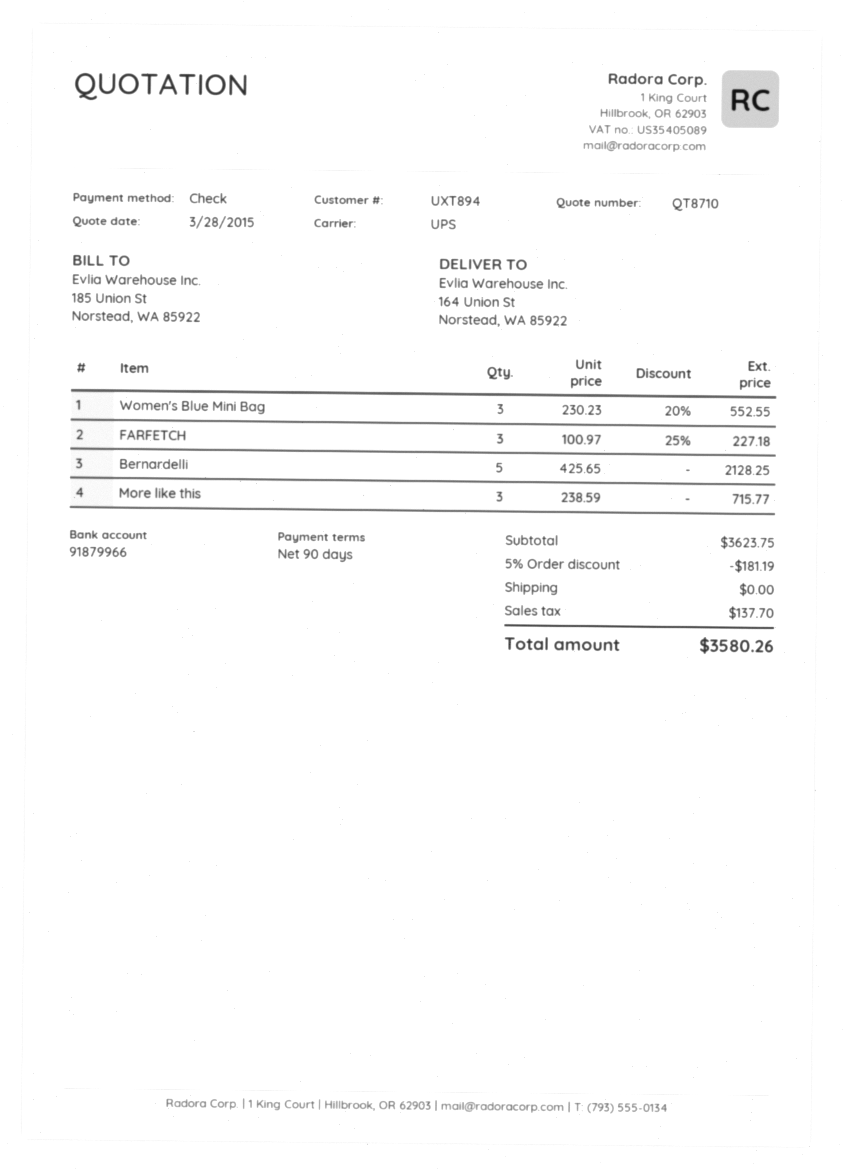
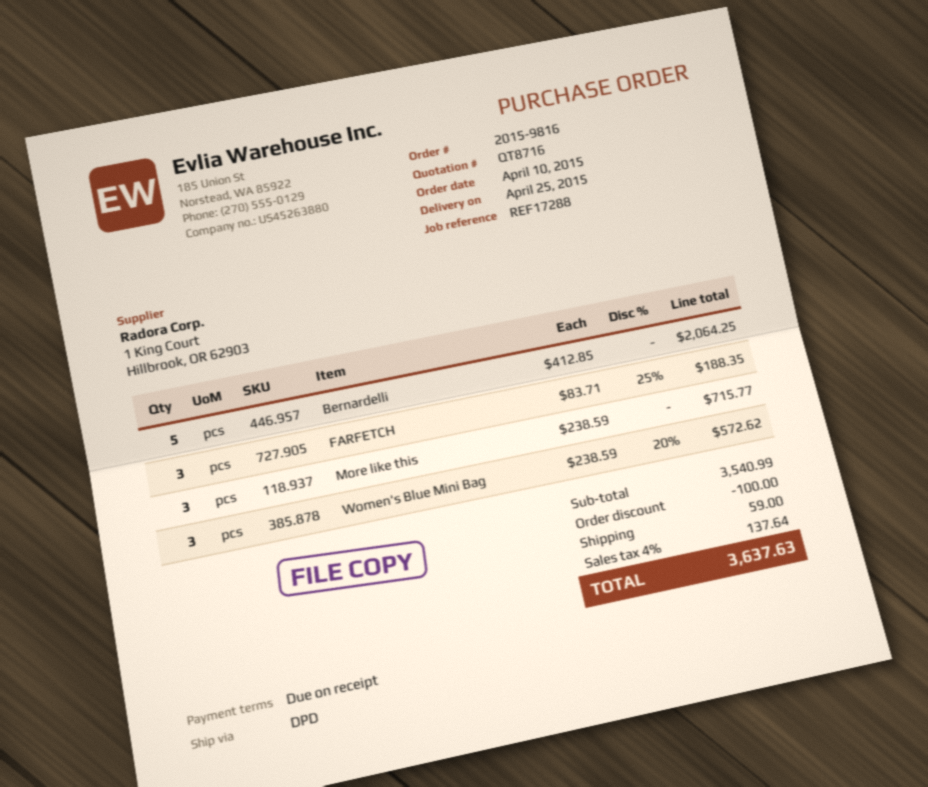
quote number: QT8710 -> QT8716
payment terms: 90 days -> on receipt
shipping method: UPS -> DPD
Women's Blue Mini Bag: 3 x 230.23 - 20% = 552.55 -> 3 x 238.59 - 20% = 572.62
FARFETCH: 3 x 100.97 - 25% = 227.18 -> 3 x 83.71 - 25% = 188.35
Bernardelli: 5 x 425.65 = 2128.25 -> 5 x 412.85 = 2064.25
subtotal: 3623.75 -> 3540.99
discount: 181.19 -> 100.00
shipping: 0.00 -> 59.00
tax: 137.70 -> 137.64
total: 3580.26 -> 3637.63

